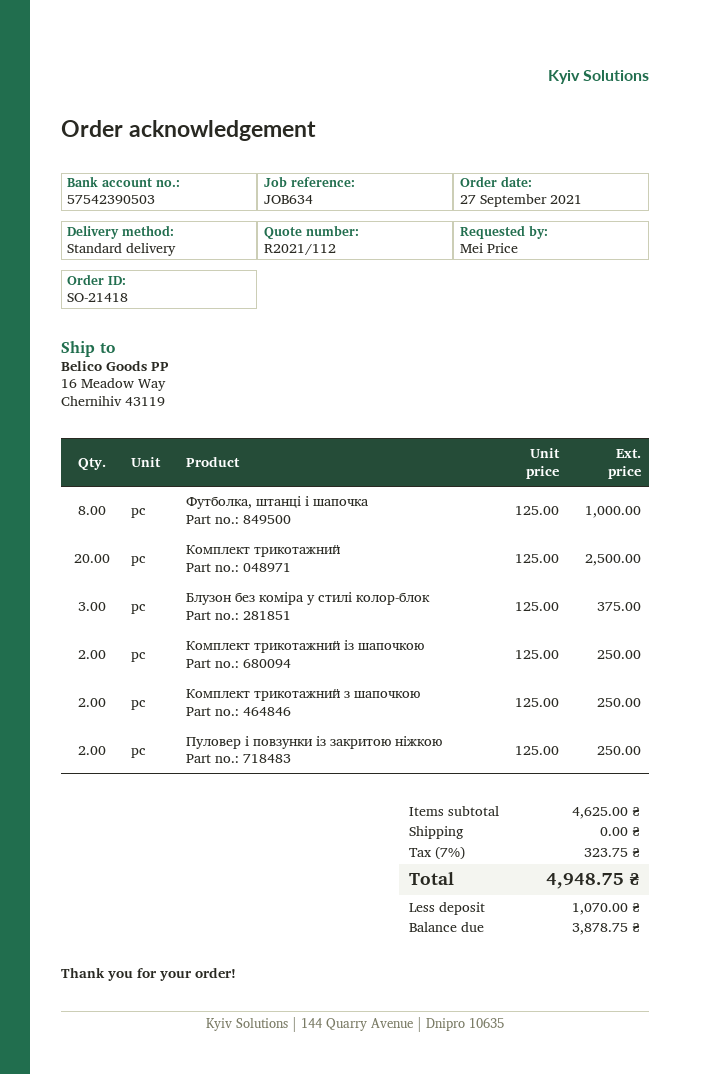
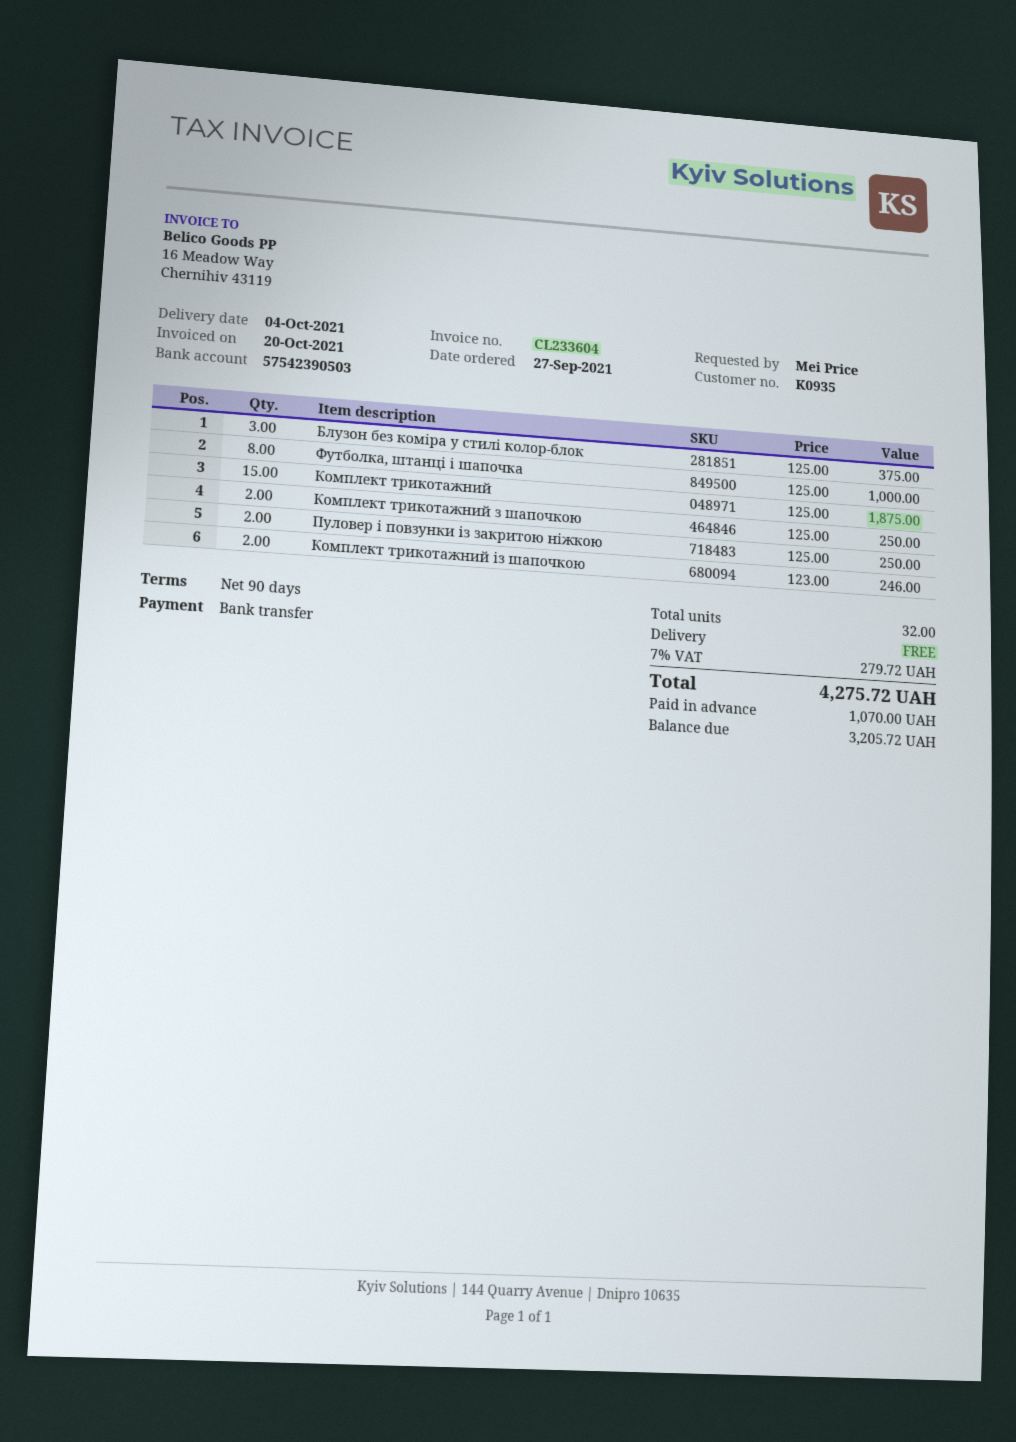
Комплект трикотажний: 20 x 125.00 = 2500.00 -> 15 x 125.00 = 1875.00
Комплект трикотажний із шапочкою: 2 x 125.00 = 250.00 -> 2 x 123.00 = 246.00
tax: 7% = 323.75 -> 7% = 279.72
total: 4948.75 -> 4275.72
balance: 3878.75 -> 3205.72

